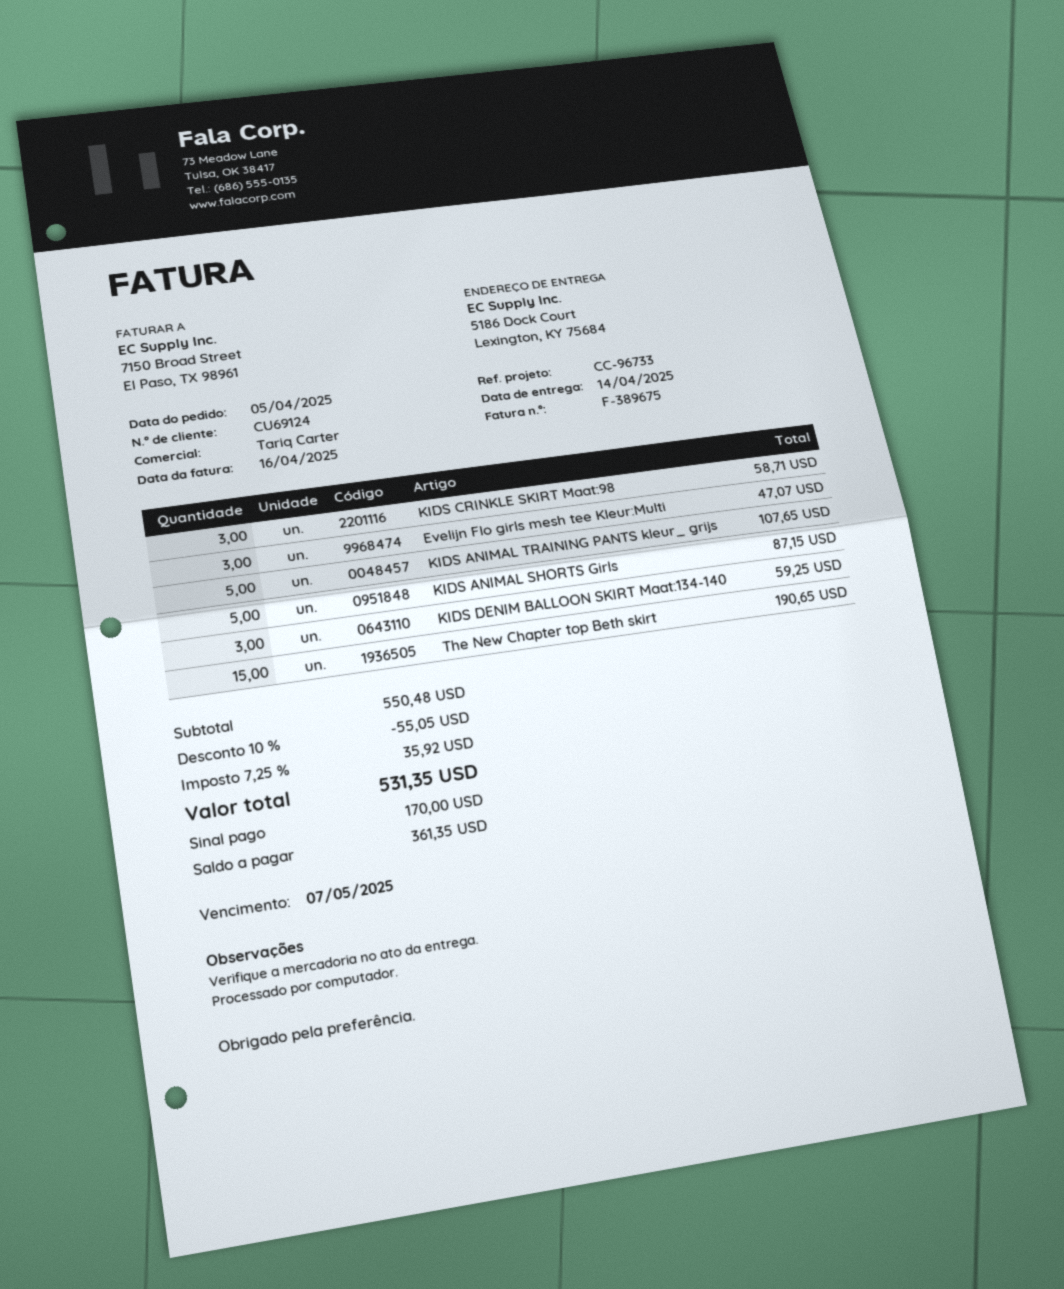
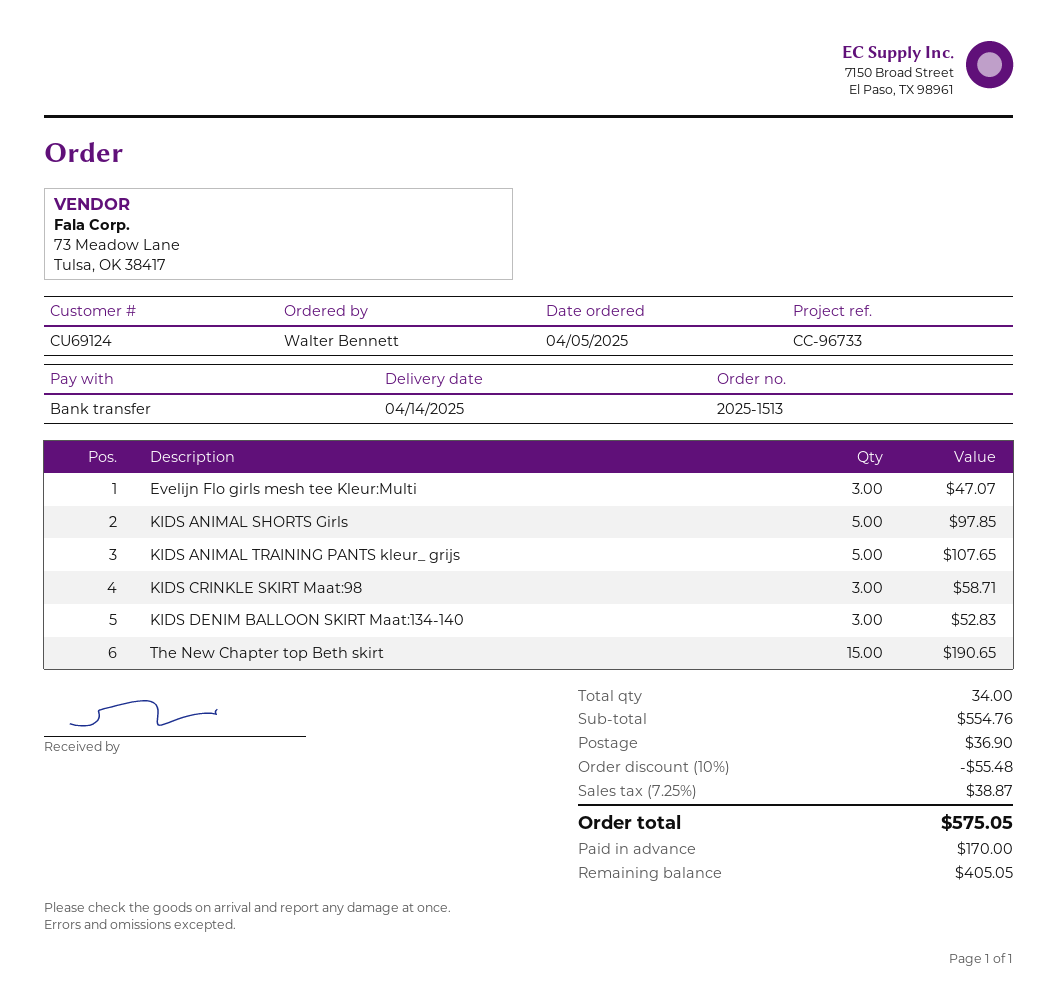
KIDS ANIMAL SHORTS Girls: 5 for 87.15 -> 5 for 97.85
KIDS DENIM BALLOON SKIRT Maat:134-140: 3 for 59.25 -> 3 for 52.83
subtotal: 550.48 -> 554.76
discount: 10% = 55.05 -> 10% = 55.48
shipping: none -> 36.90
tax: 7.25% = 35.92 -> 7.25% = 38.87
total: 531.35 -> 575.05
balance: 361.35 -> 405.05

